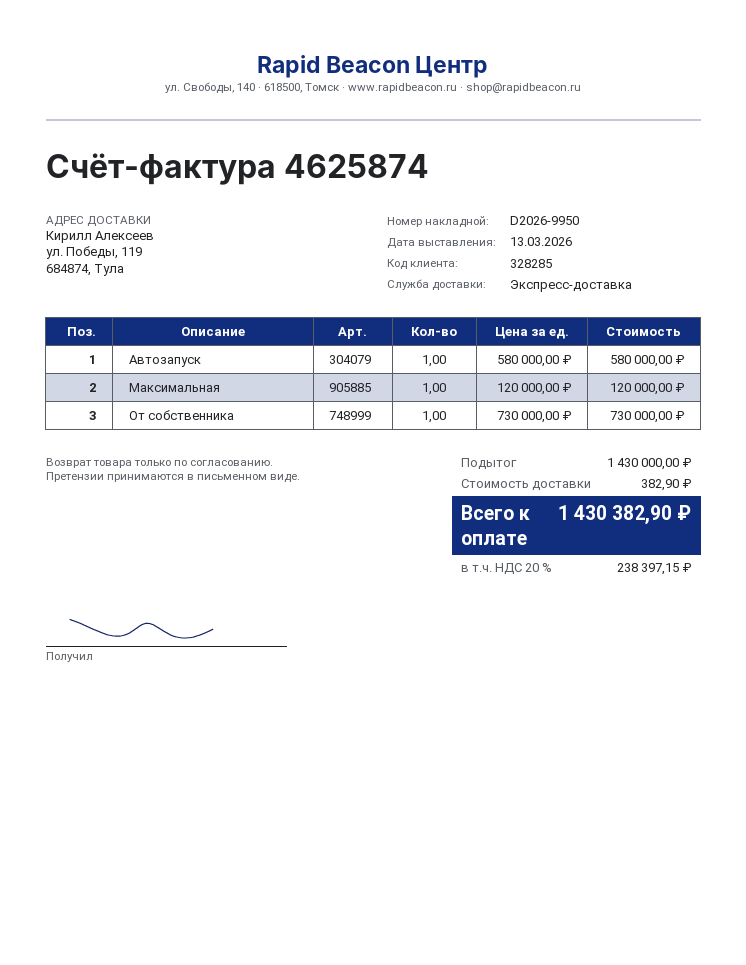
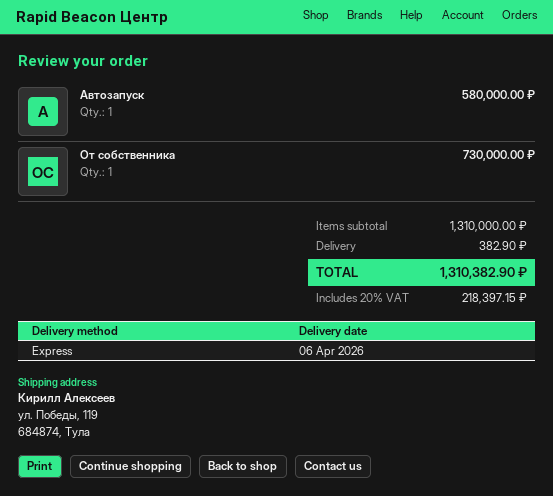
Максимальная: 1 for 120000.00 -> none
subtotal: 1430000.00 -> 1310000.00
tax: 20% = 238397.15 -> 20% = 218397.15
total: 1430382.90 -> 1310382.90

